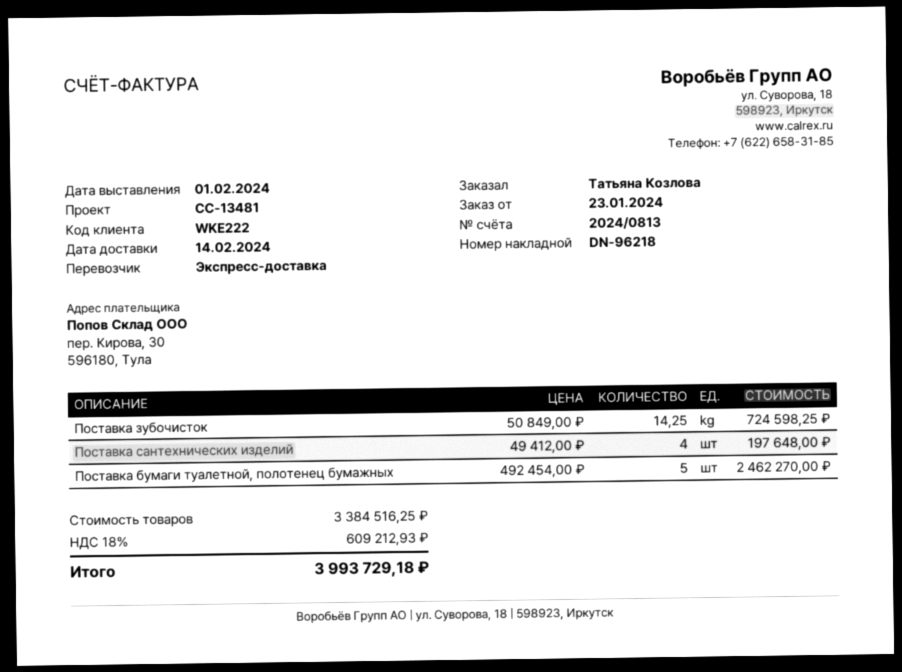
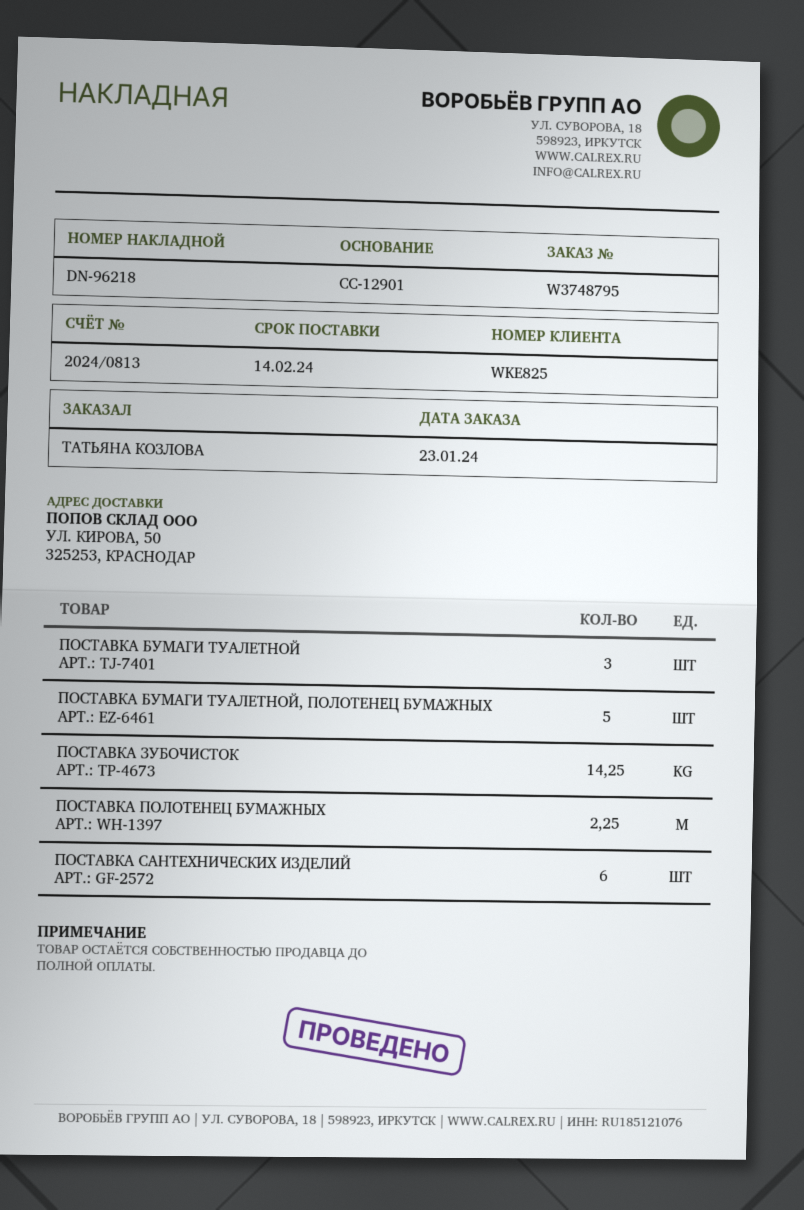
customer number: WKE222 -> WKE825
reference: CC-13481 -> CC-12901
Поставка сантехнических изделий: 4 -> 6
ПОСТАВКА БУМАГИ ТУАЛЕТНОЙ: none -> 3
ПОСТАВКА ПОЛОТЕНЕЦ БУМАЖНЫХ: none -> 2.25

